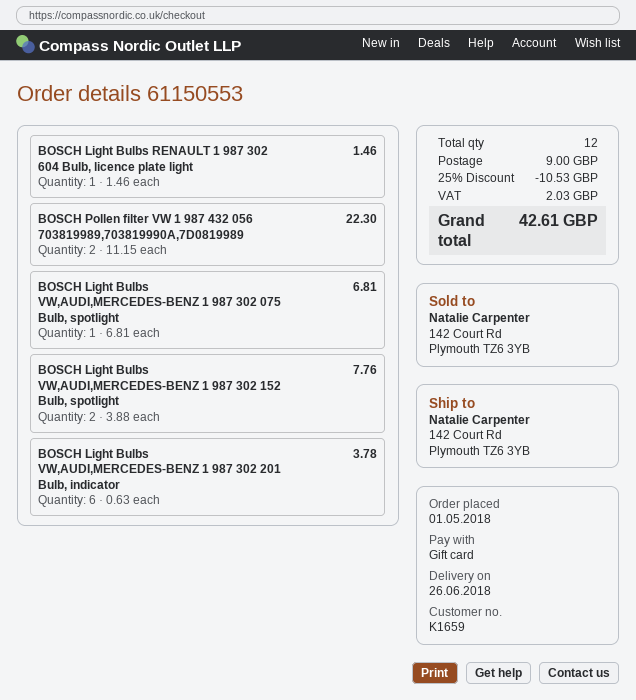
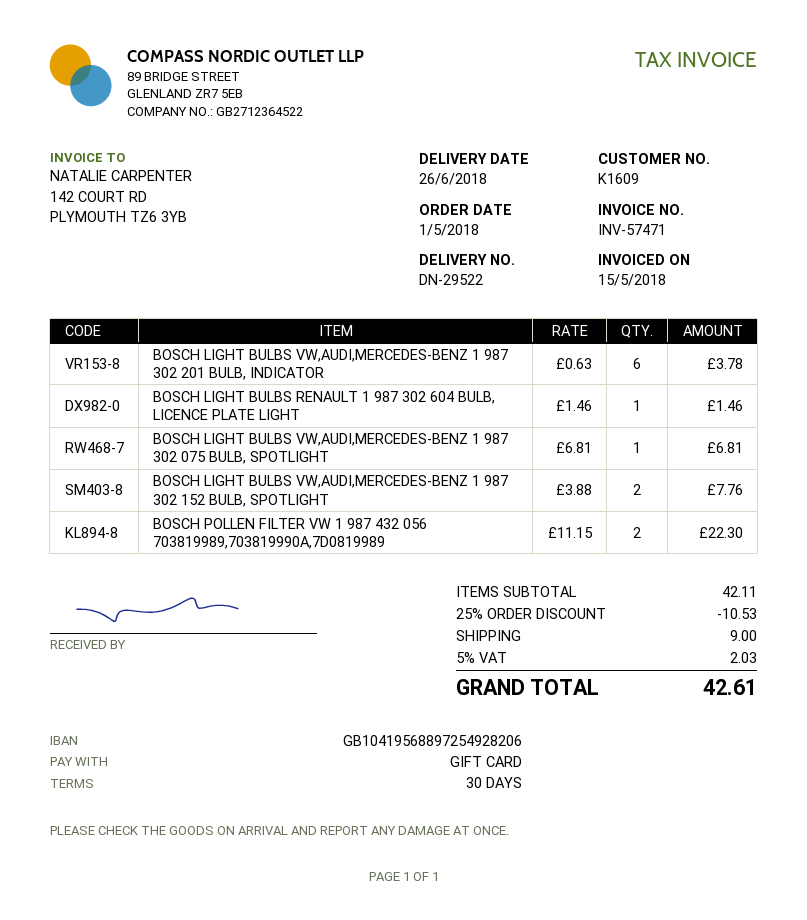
customer number: K1659 -> K1609

